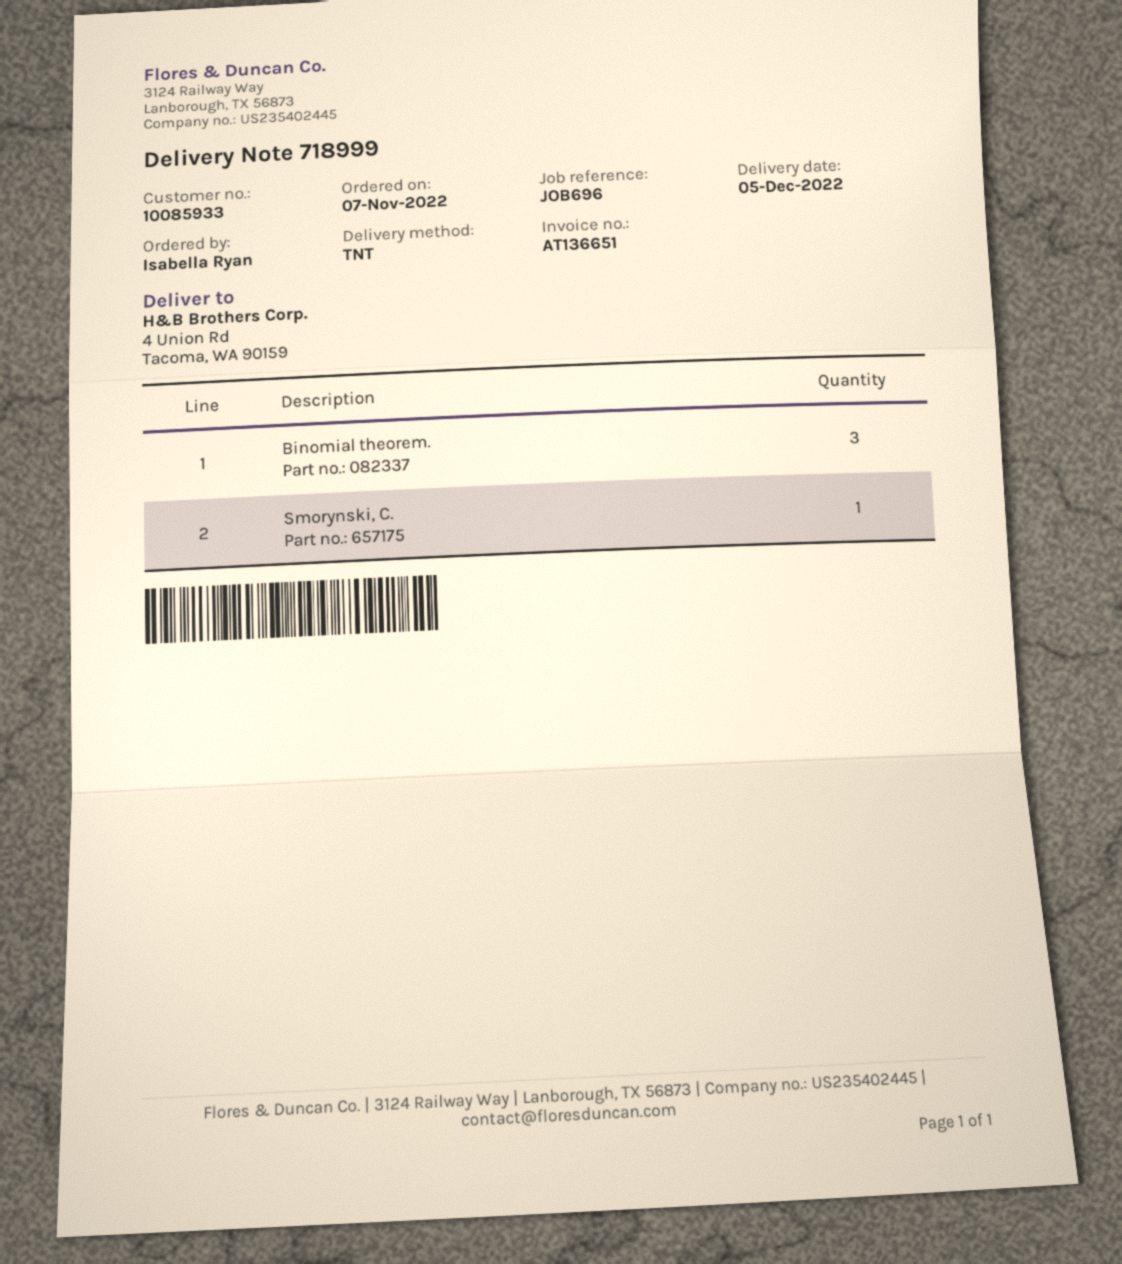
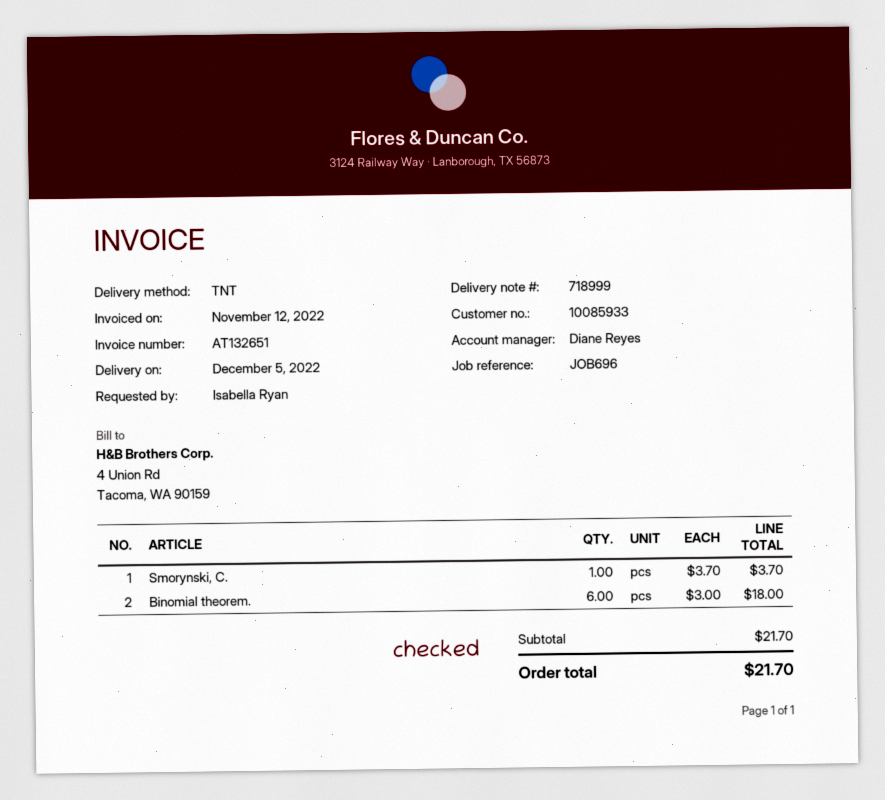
invoice number: AT136651 -> AT132651
Binomial theorem.: 3 -> 6

